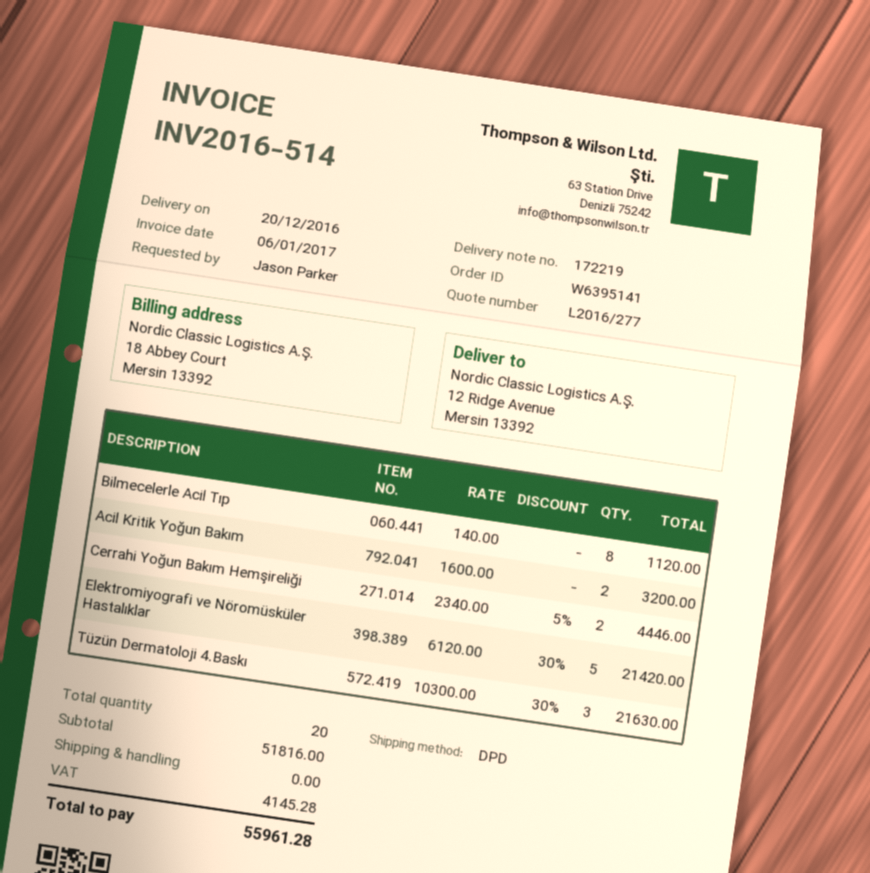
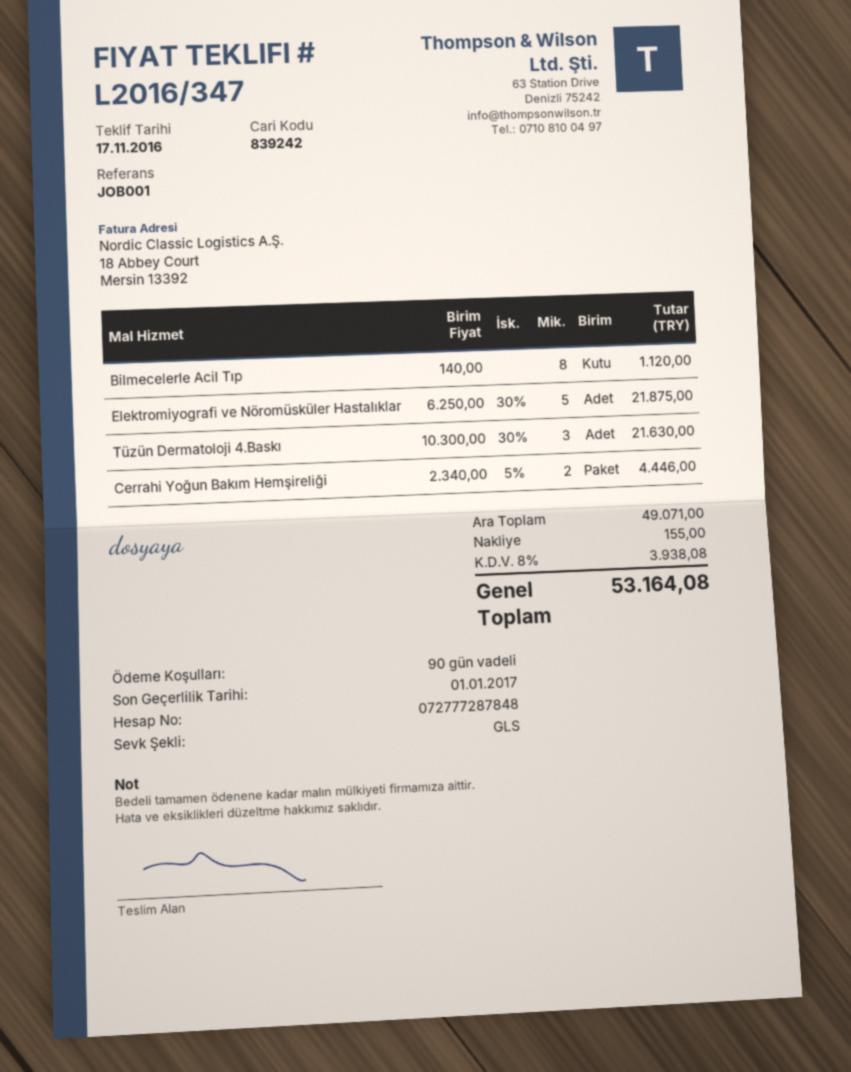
quote number: L2016/277 -> L2016/347
shipping method: DPD -> GLS
Acil Kritik Yoğun Bakım: 2 x 1600.00 = 3200.00 -> none
Elektromiyografi ve Nöromüsküler Hastalıklar: 5 x 6120.00 - 30% = 21420.00 -> 5 x 6250.00 - 30% = 21875.00
subtotal: 51816.00 -> 49071.00
shipping: 0.00 -> 155.00
tax: 4145.28 -> 3938.08
total: 55961.28 -> 53164.08

